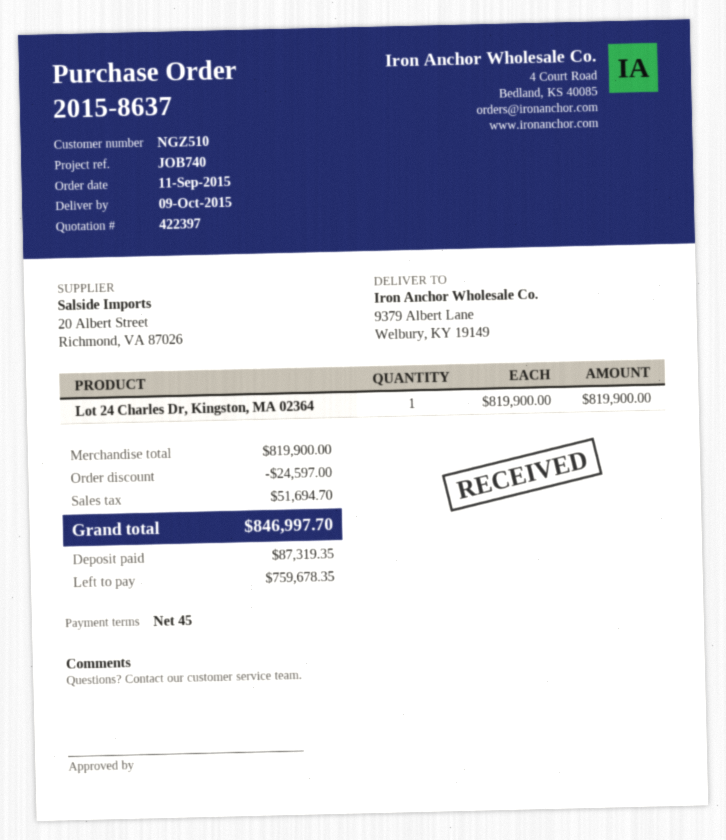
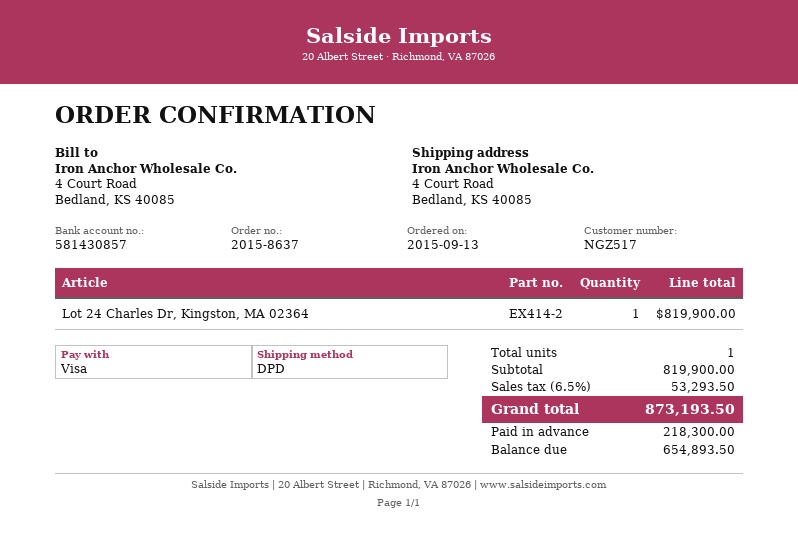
order date: 2015-09-11 -> 2015-09-13
customer number: NGZ510 -> NGZ517
ship to: 9379 Albert Lane, Welbury, KY 19149 -> 4 Court Road, Bedland, KS 40085
discount: 24597.00 -> none
tax: 51694.70 -> 53293.50
total: 846997.70 -> 873193.50
deposit: 87319.35 -> 218300.00
balance: 759678.35 -> 654893.50

